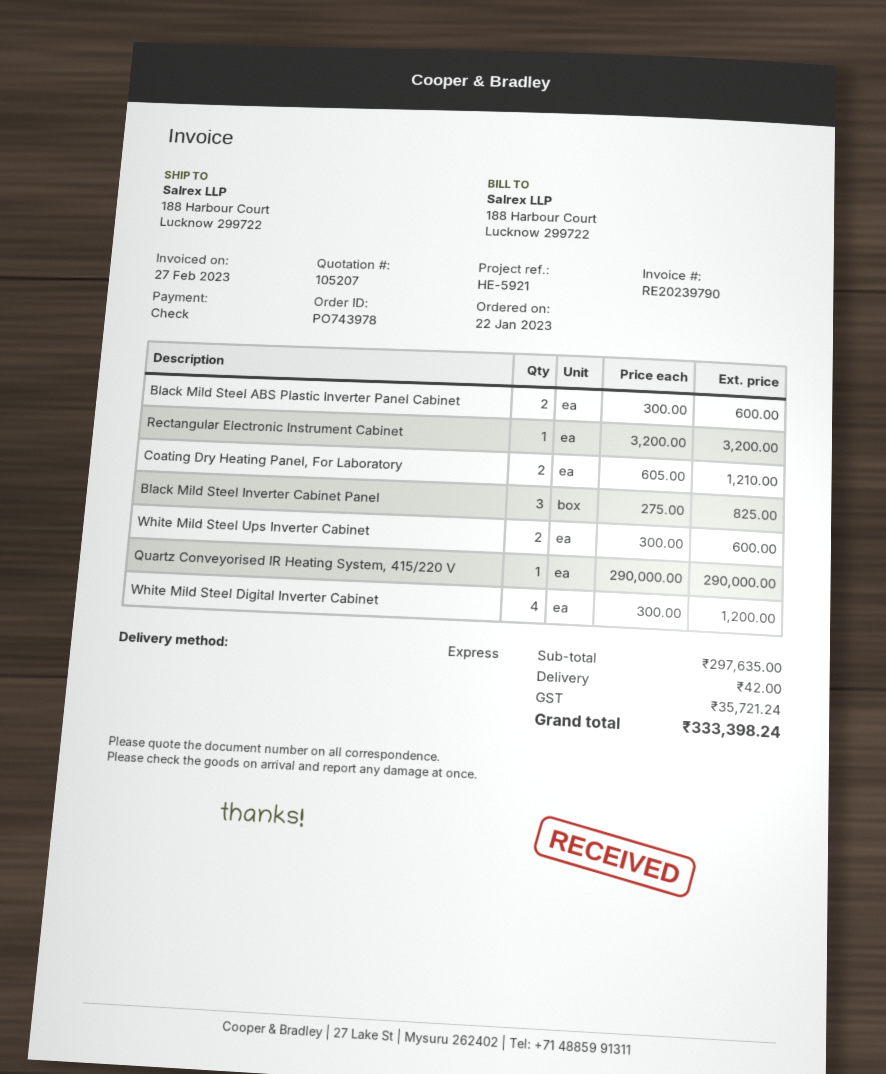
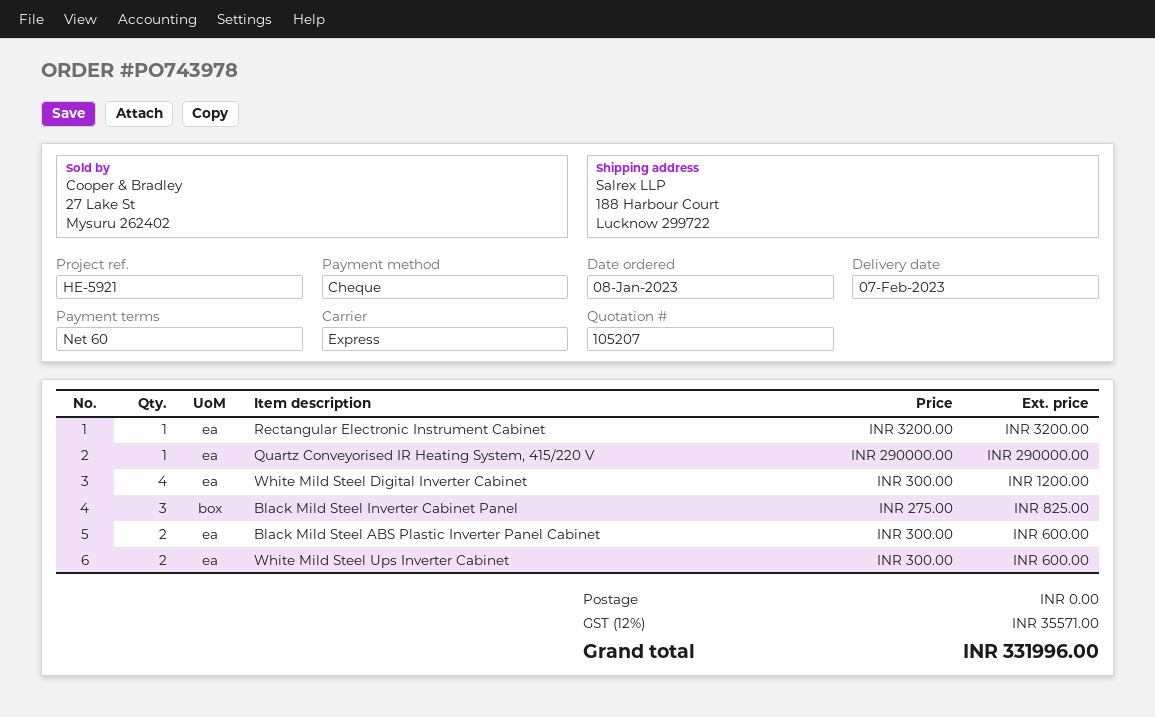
order date: 2023-01-22 -> 2023-01-08
Coating Dry Heating Panel, For Laboratory: 2 x 605.00 = 1210.00 -> none
shipping: 42.00 -> 0.00
tax: 35721.24 -> 35571.00
total: 333398.24 -> 331996.00

